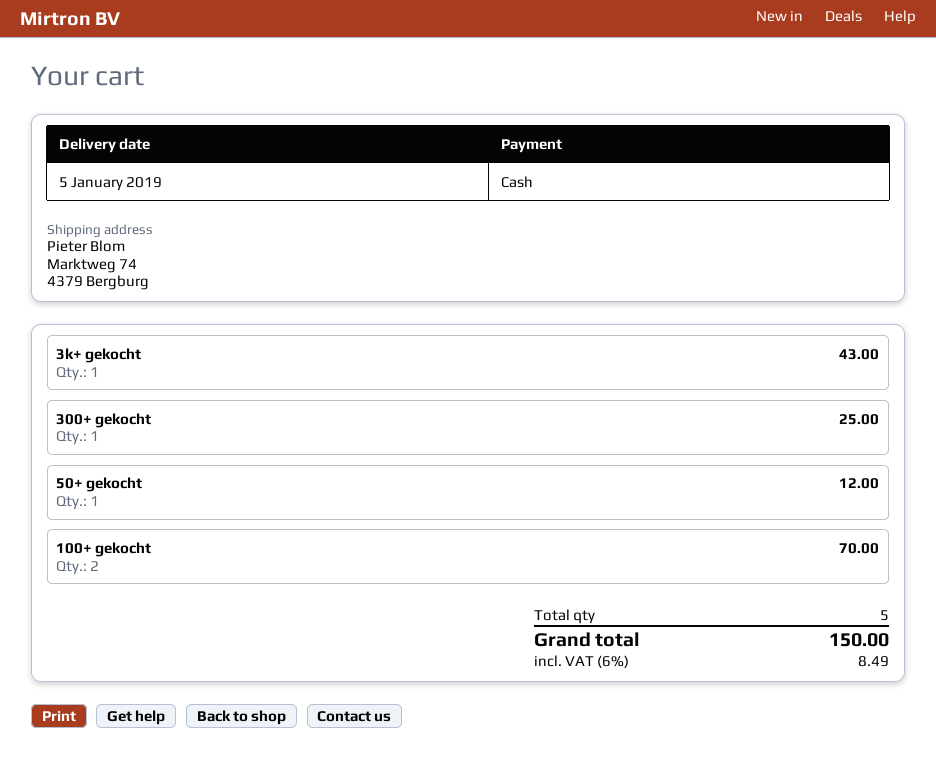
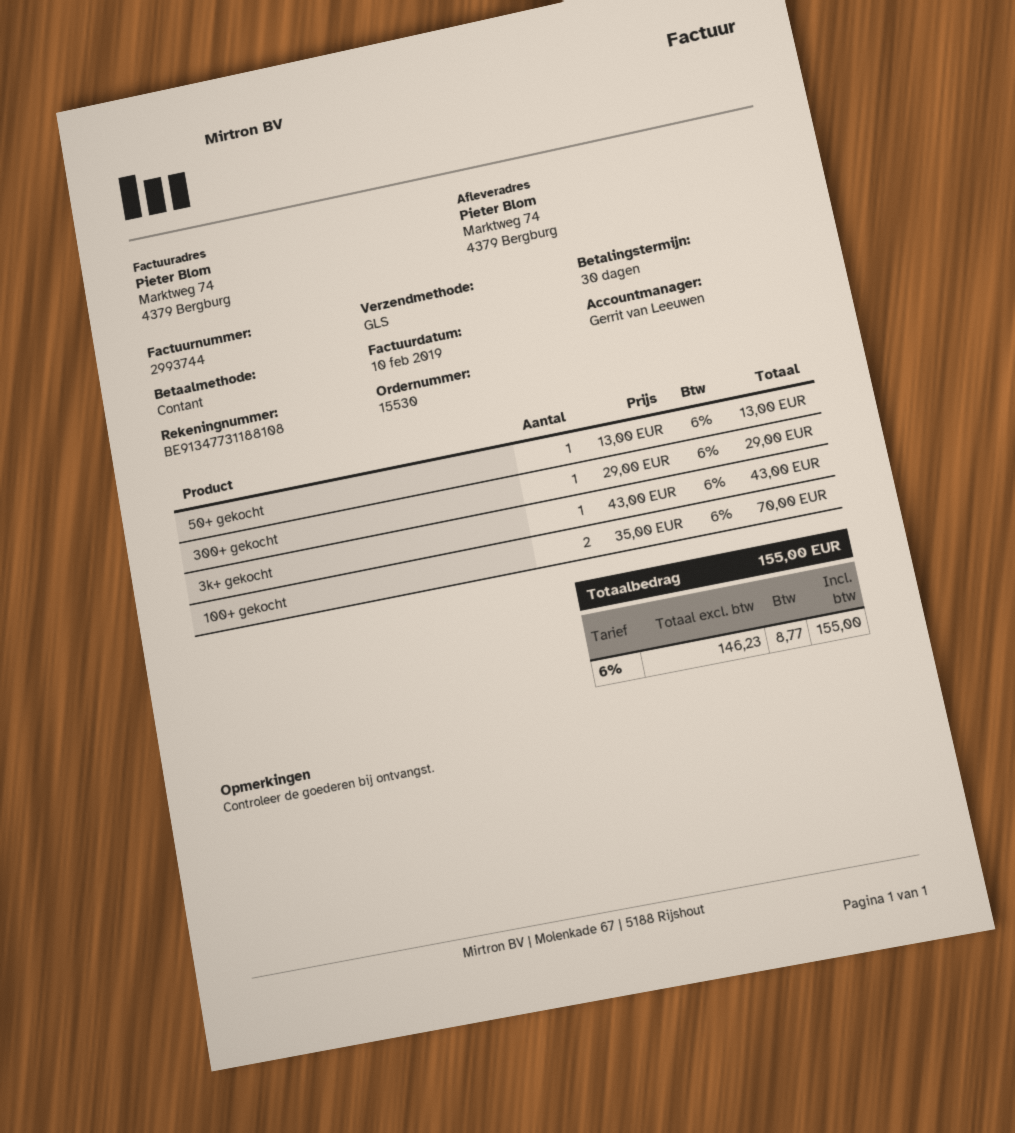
300+ gekocht: 1 for 25.00 -> 1 for 29.00
50+ gekocht: 1 for 12.00 -> 1 for 13.00
tax: 6% = 8.49 -> 6% = 8.77
total: 150.00 -> 155.00

